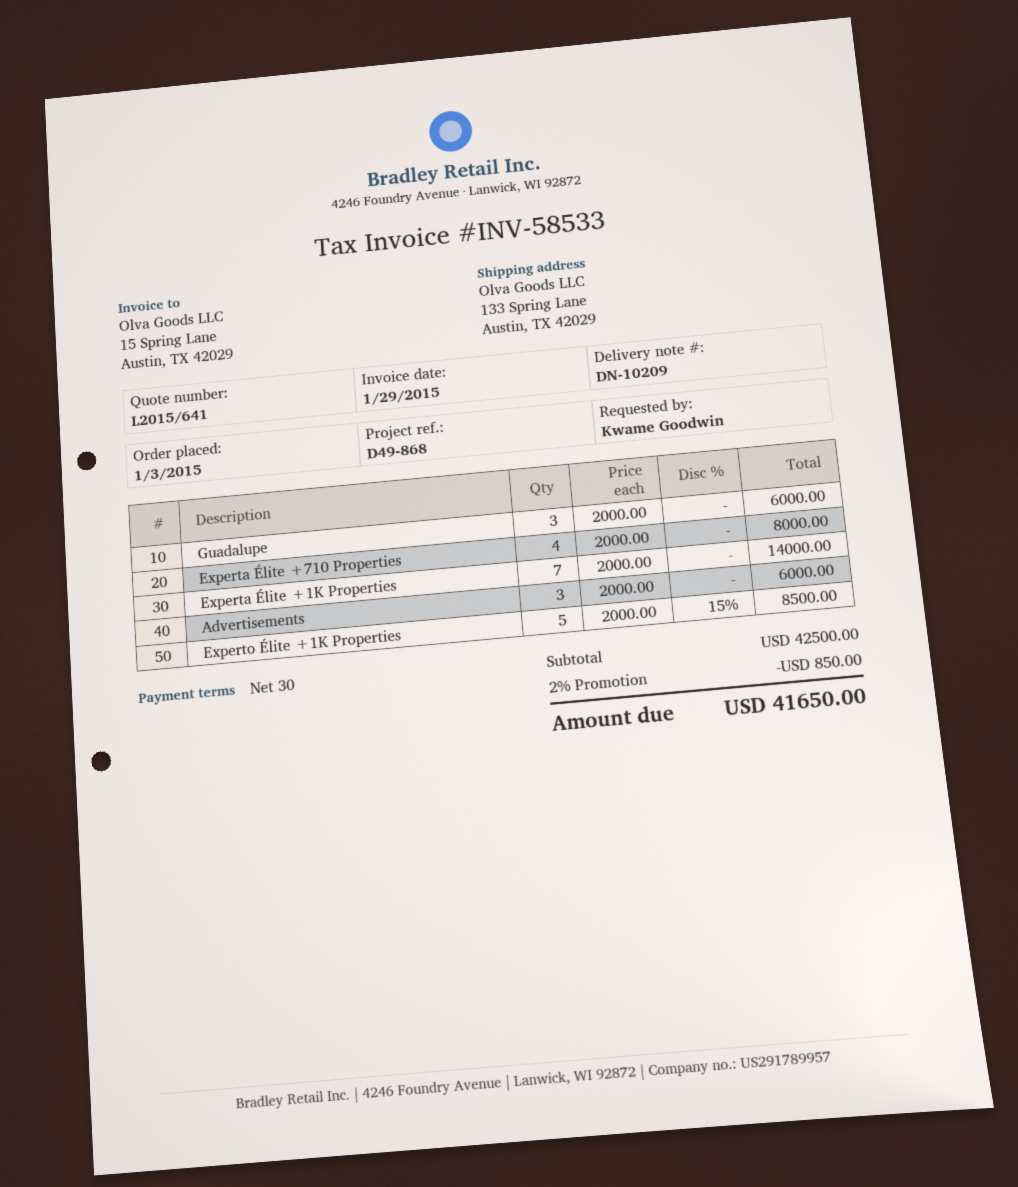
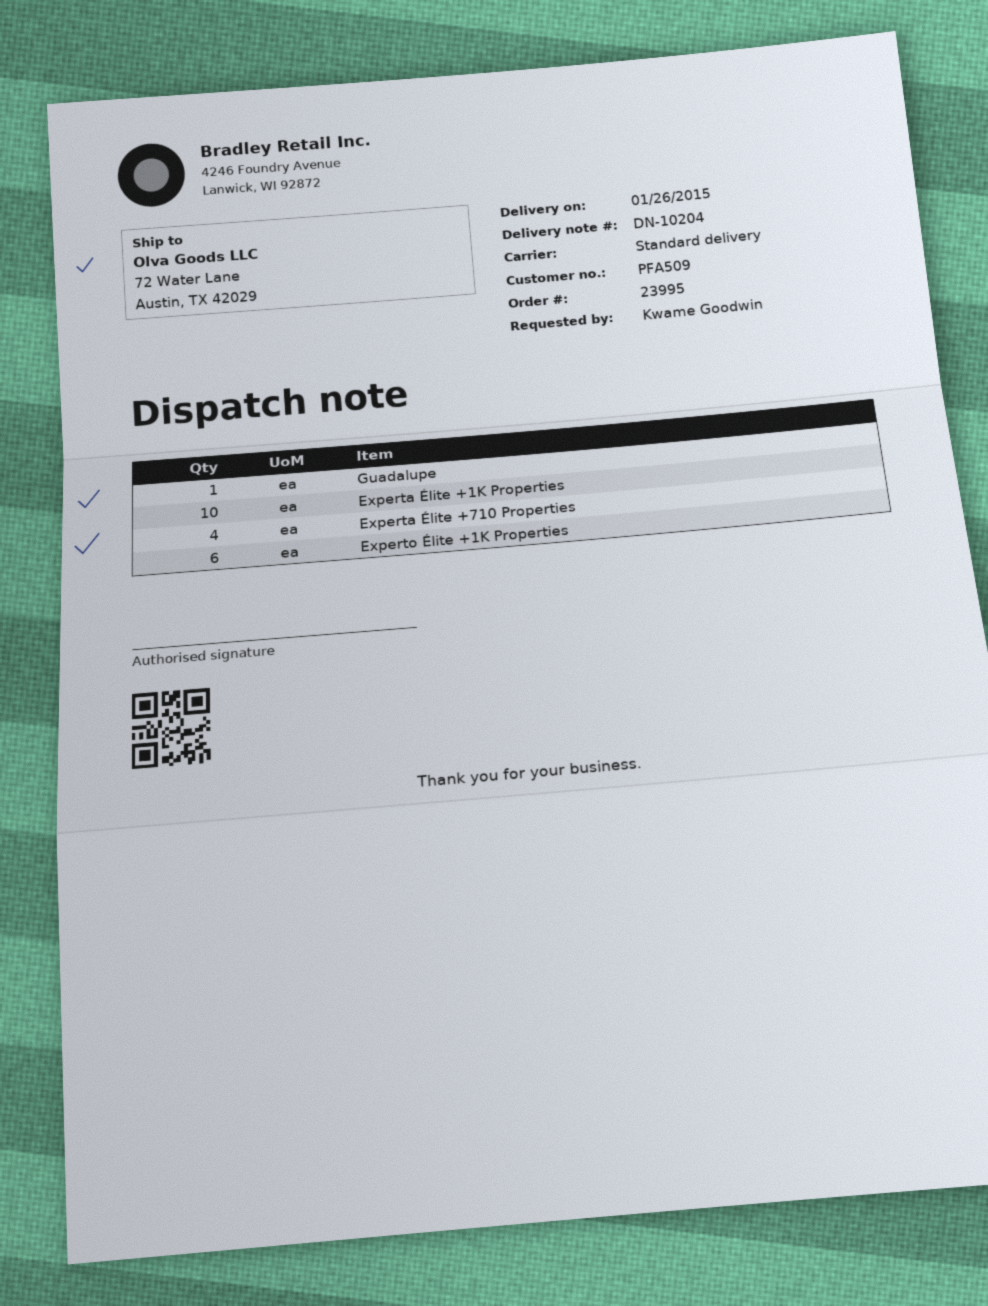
delivery note number: DN-10209 -> DN-10204
ship to: 133 Spring Lane, Austin, TX 42029 -> 72 Water Lane, Austin, TX 42029
Guadalupe: 3 -> 1
Experta Élite +1K Properties: 7 -> 10
Advertisements: 3 -> none
Experto Élite +1K Properties: 5 -> 6

